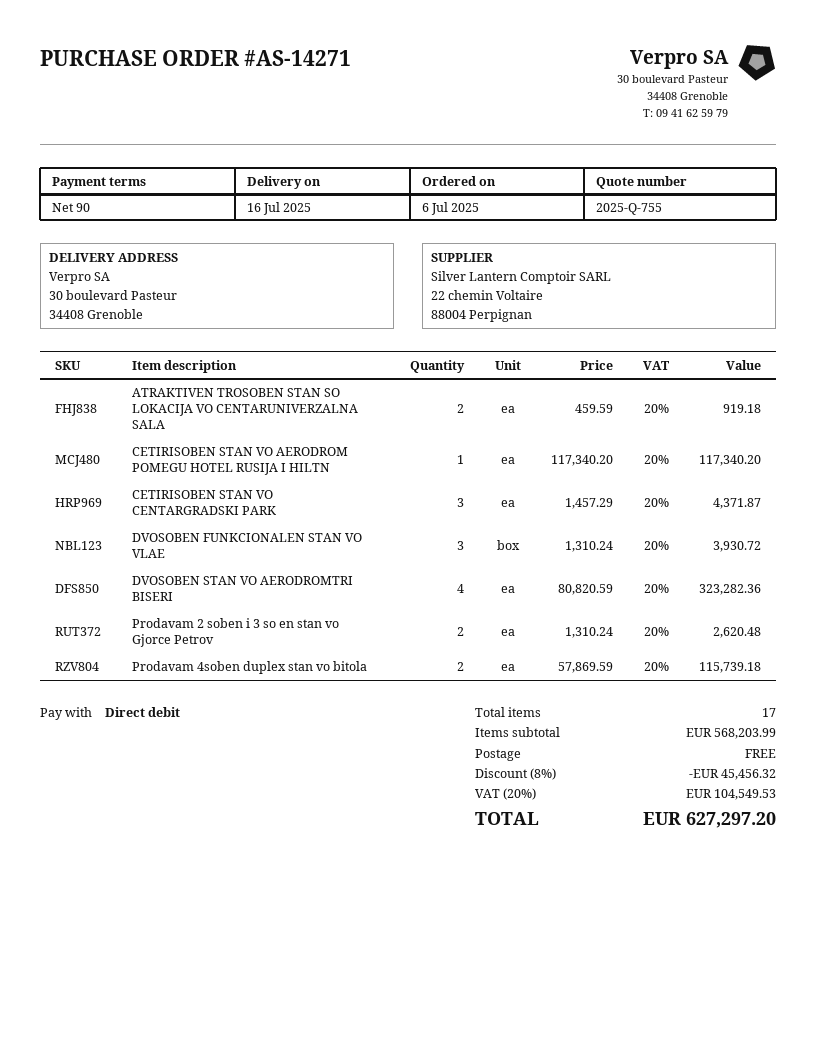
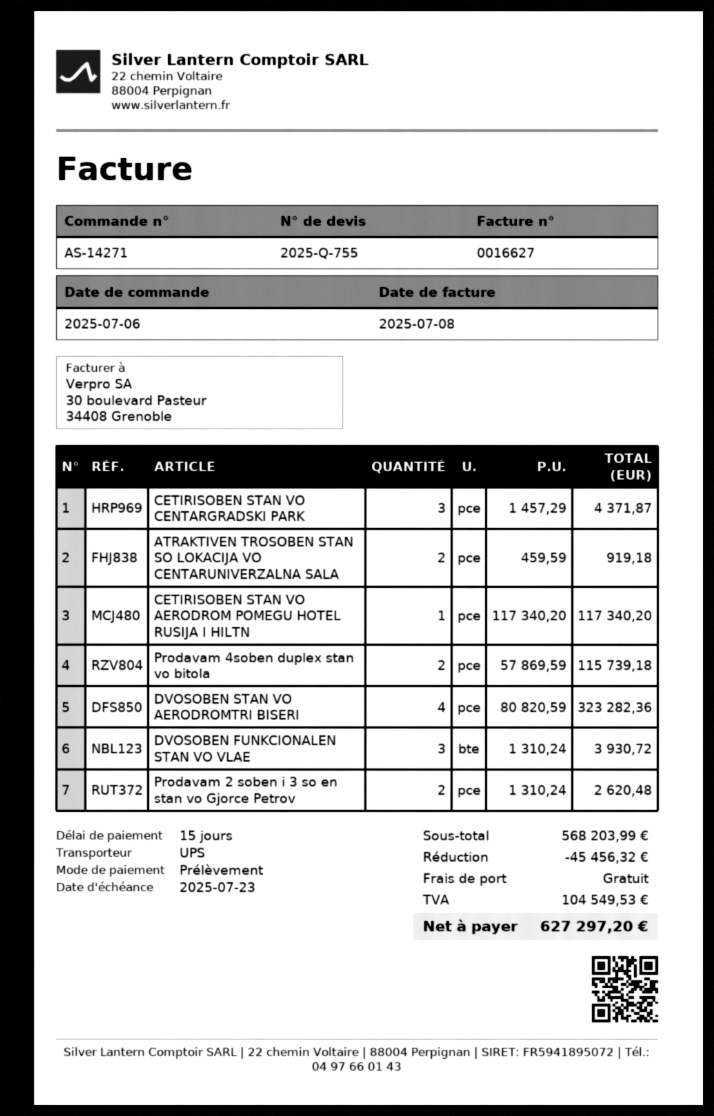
payment terms: 90 days -> 15 days

